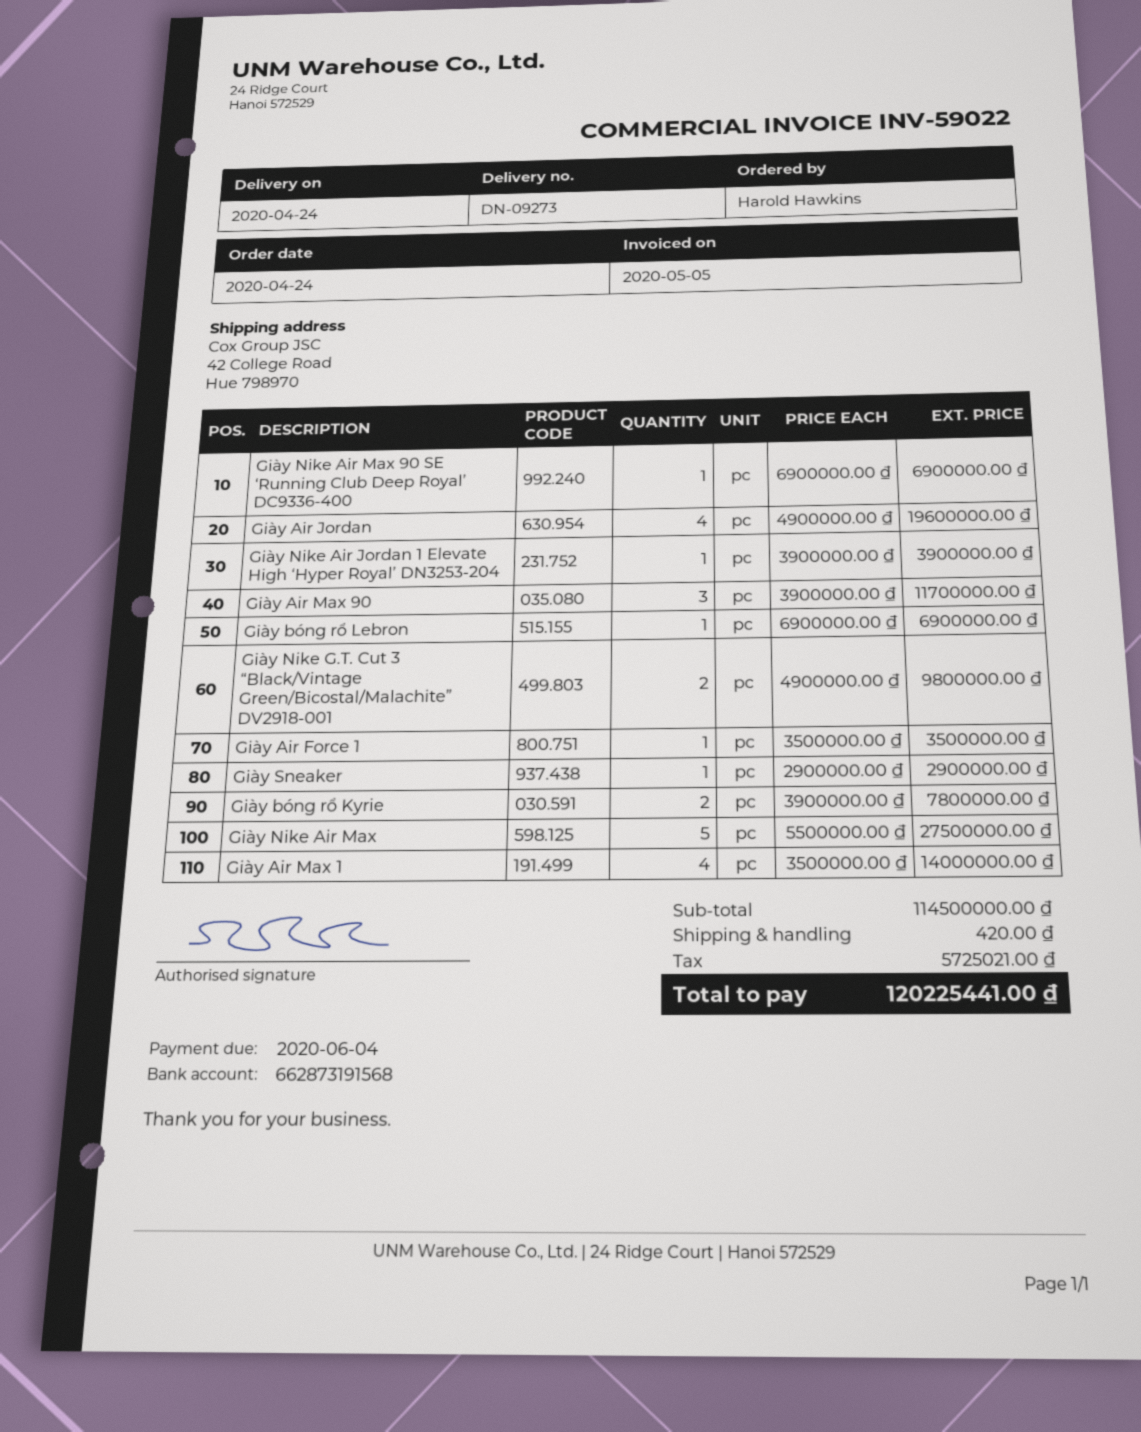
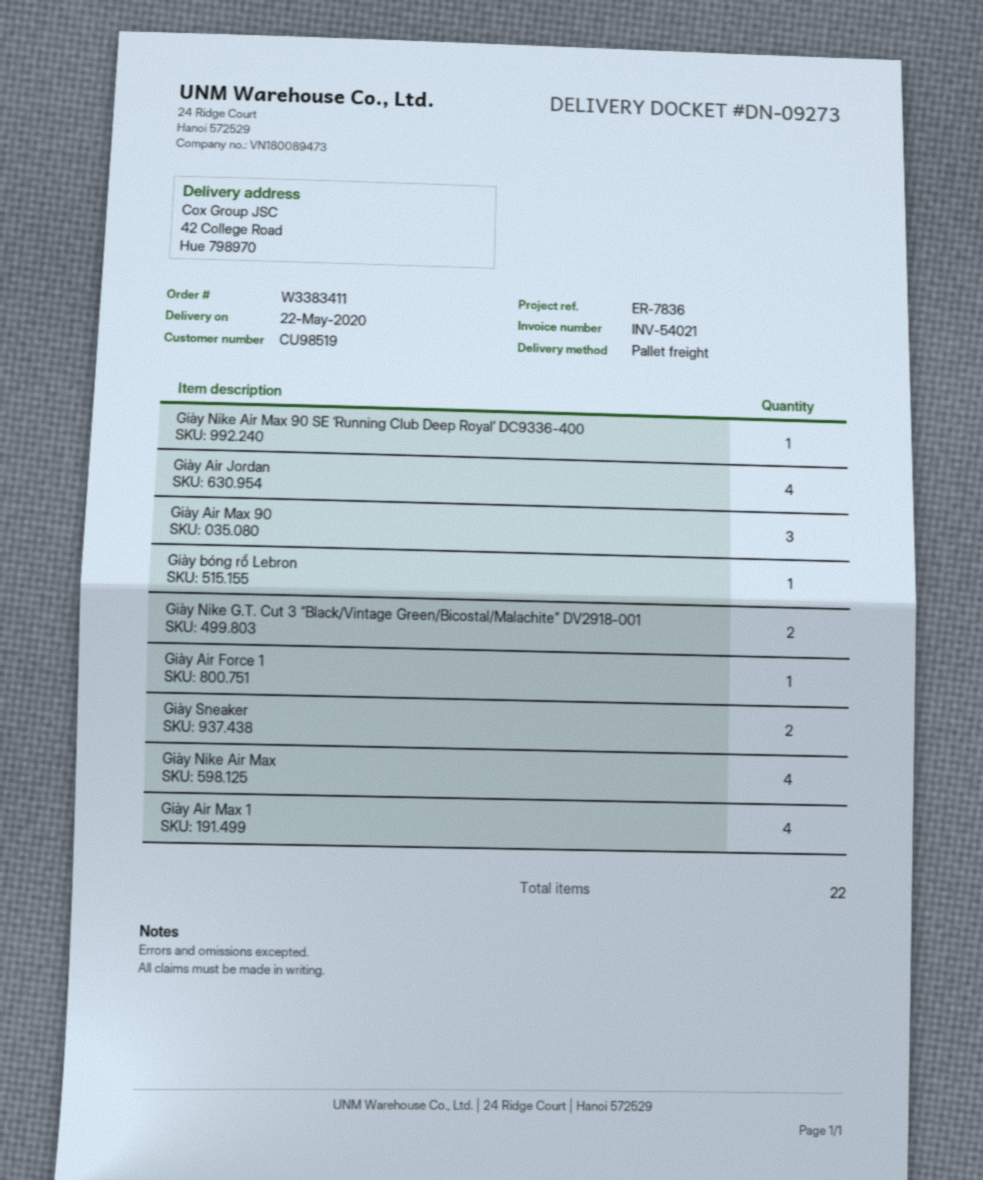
delivery date: 2020-04-24 -> 2020-05-22
invoice number: INV-59022 -> INV-54021
Giày Nike Air Jordan 1 Elevate High ‘Hyper Royal’ DN3253-204: 1 -> none
Giày Sneaker: 1 -> 2
Giày bóng rổ Kyrie: 2 -> none
Giày Nike Air Max: 5 -> 4

